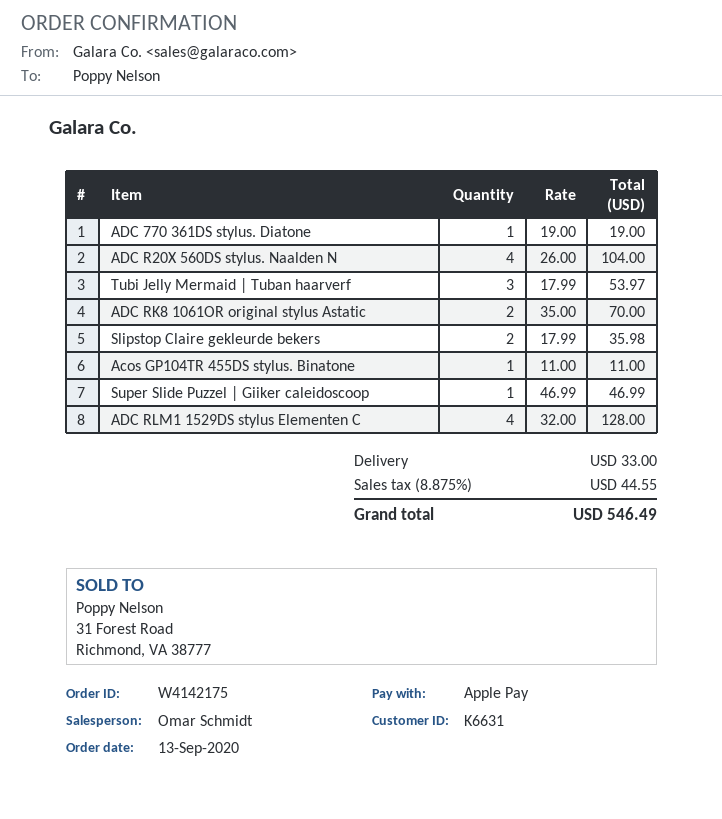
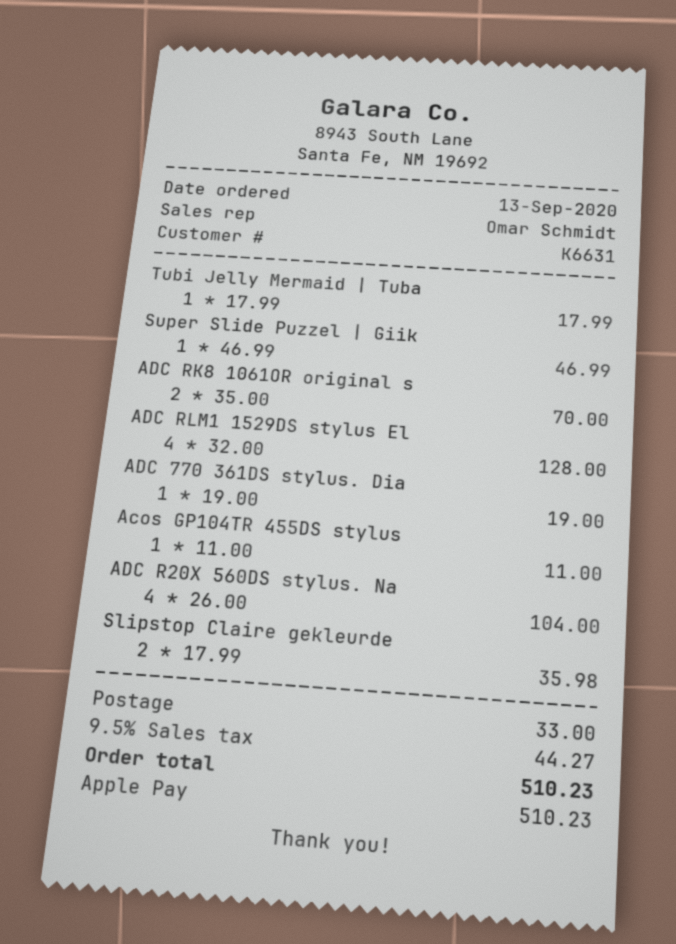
Tubi Jelly Mermaid | Tuban haarverf: 3 x 17.99 = 53.97 -> 1 x 17.99 = 17.99
tax: 8.875% = 44.55 -> 9.5% = 44.27
total: 546.49 -> 510.23

